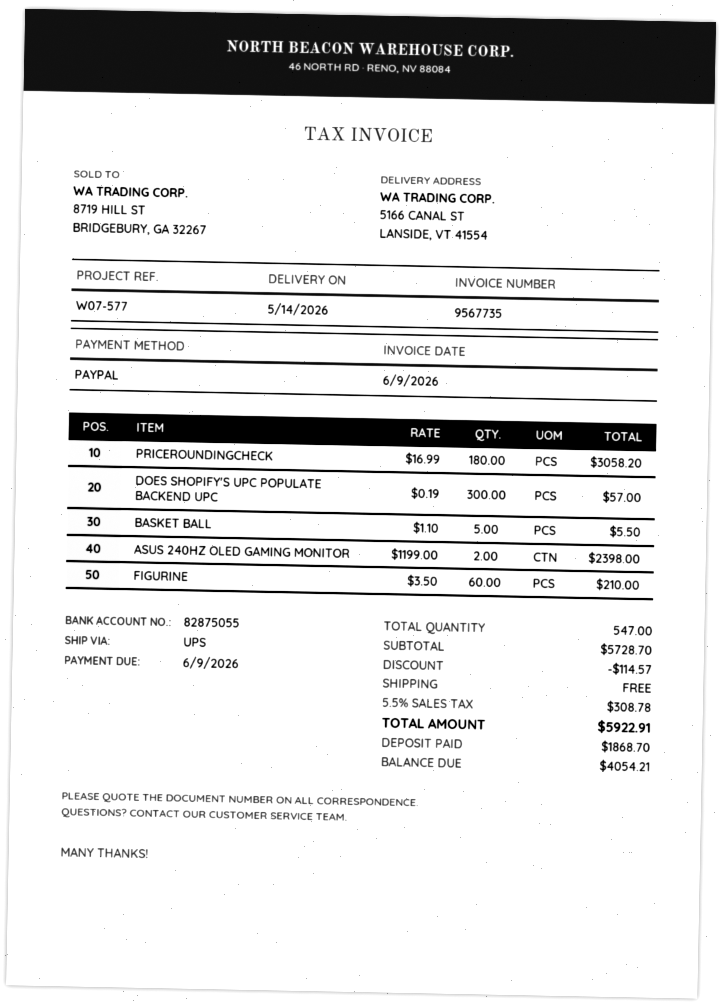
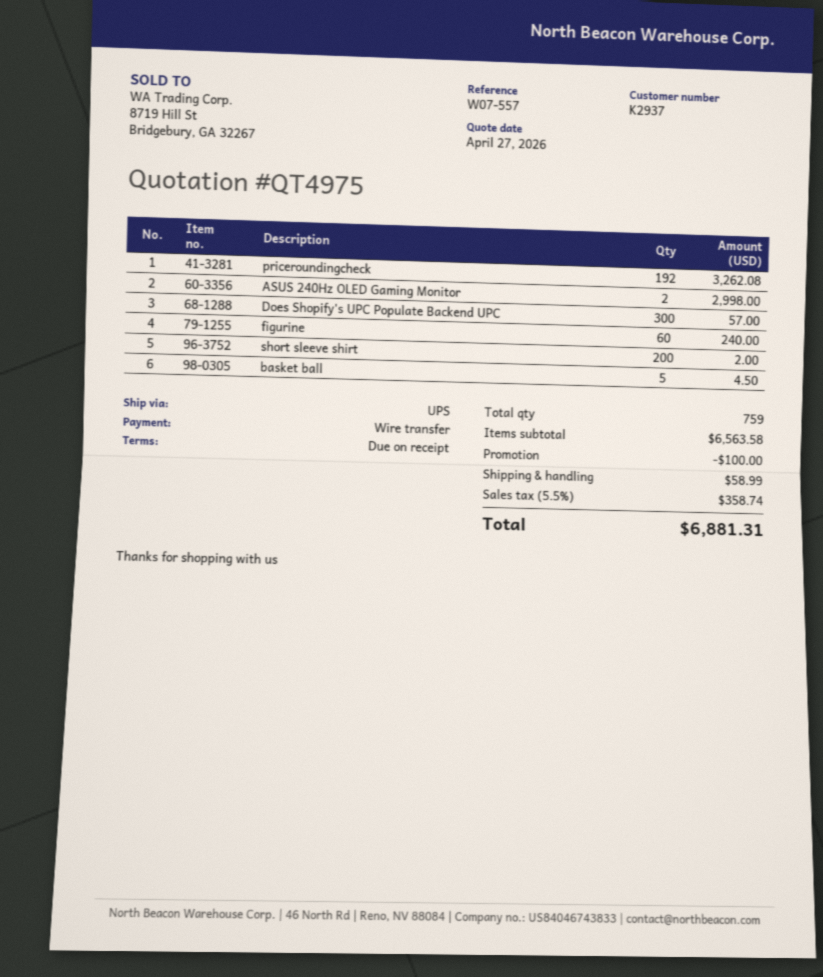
reference: W07-577 -> W07-557
payment method: PayPal -> bank transfer
PRICEROUNDINGCHECK: 180 for 3058.20 -> 192 for 3262.08
BASKET BALL: 5 for 5.50 -> 5 for 4.50
ASUS 240HZ OLED GAMING MONITOR: 2 for 2398.00 -> 2 for 2998.00
FIGURINE: 60 for 210.00 -> 60 for 240.00
short sleeve shirt: none -> 200 for 2.00
total quantity: 547 -> 759
subtotal: 5728.70 -> 6563.58
discount: 114.57 -> 100.00
shipping: 0.00 -> 58.99
tax: 5.5% = 308.78 -> 5.5% = 358.74
total: 5922.91 -> 6881.31

